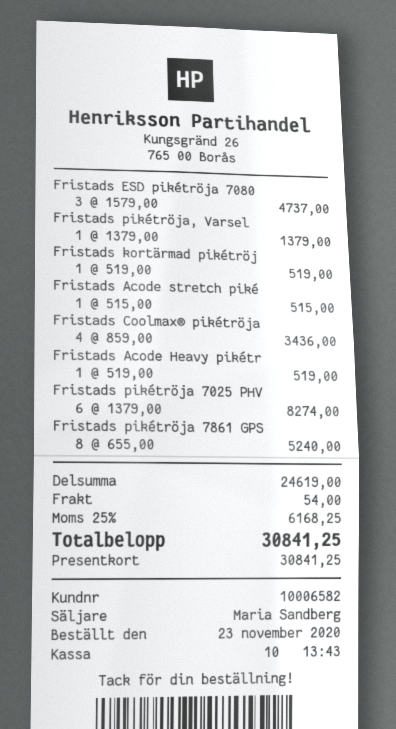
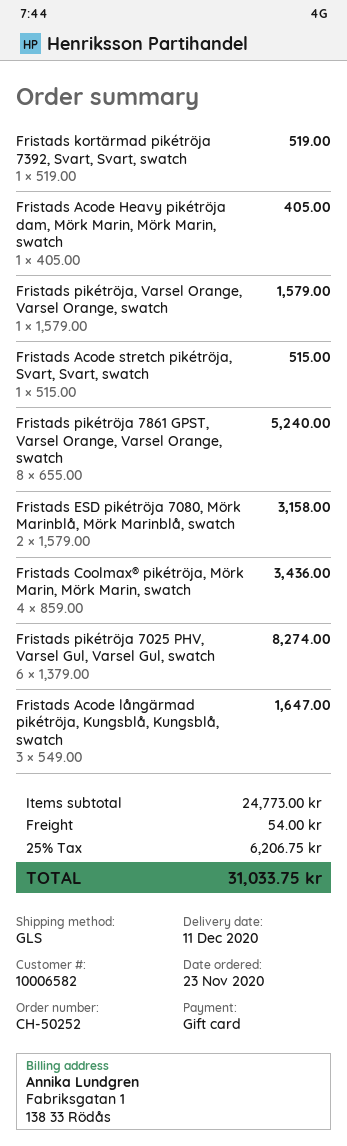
Fristads ESD pikétröja 7080: 3 x 1579.00 = 4737.00 -> 2 x 1579.00 = 3158.00
Fristads pikétröja, Varsel: 1 x 1379.00 = 1379.00 -> 1 x 1579.00 = 1579.00
Fristads Acode Heavy pikétr: 1 x 519.00 = 519.00 -> 1 x 405.00 = 405.00
Fristads Acode långärmad pikétröja, Kungsblå, Kungsblå, swatch: none -> 3 x 549.00 = 1647.00
subtotal: 24619.00 -> 24773.00
tax: 25% = 6168.25 -> 25% = 6206.75
total: 30841.25 -> 31033.75

